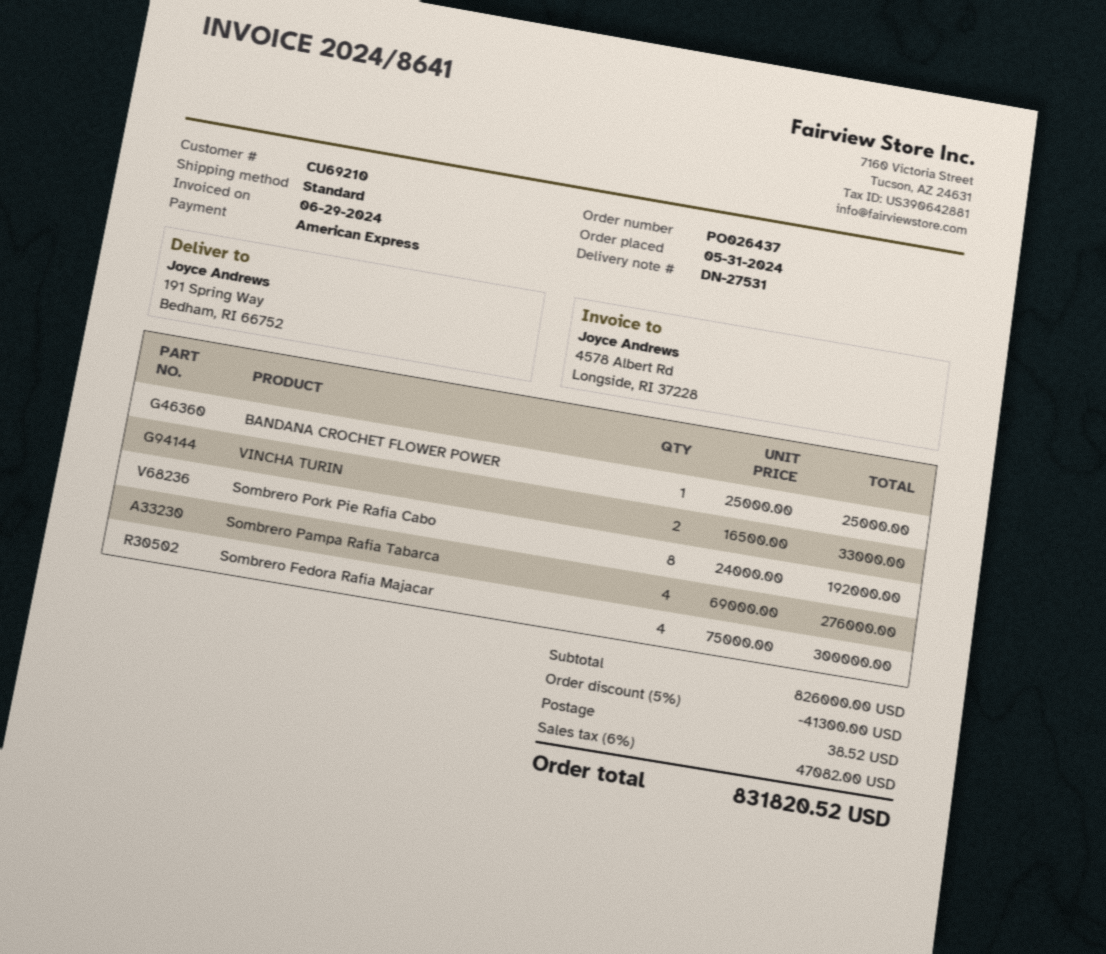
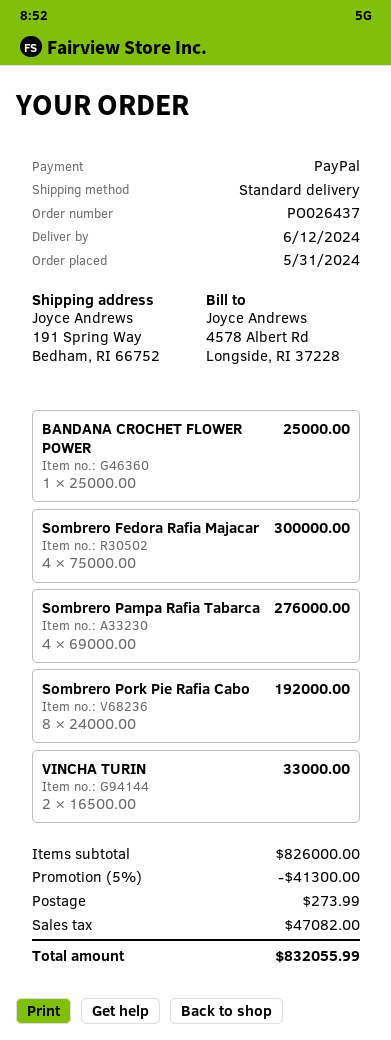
payment method: American Express -> PayPal
shipping: 38.52 -> 273.99
total: 831820.52 -> 832055.99

